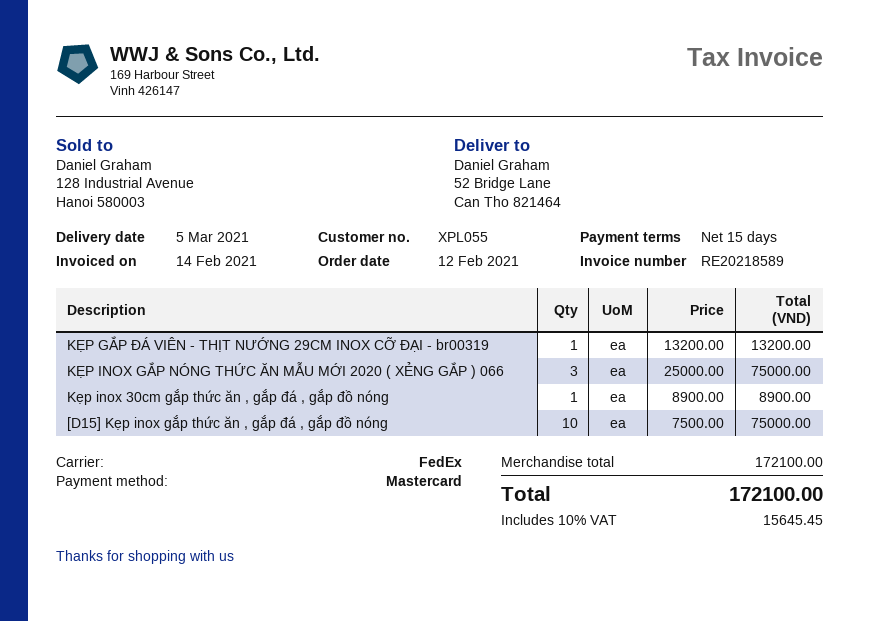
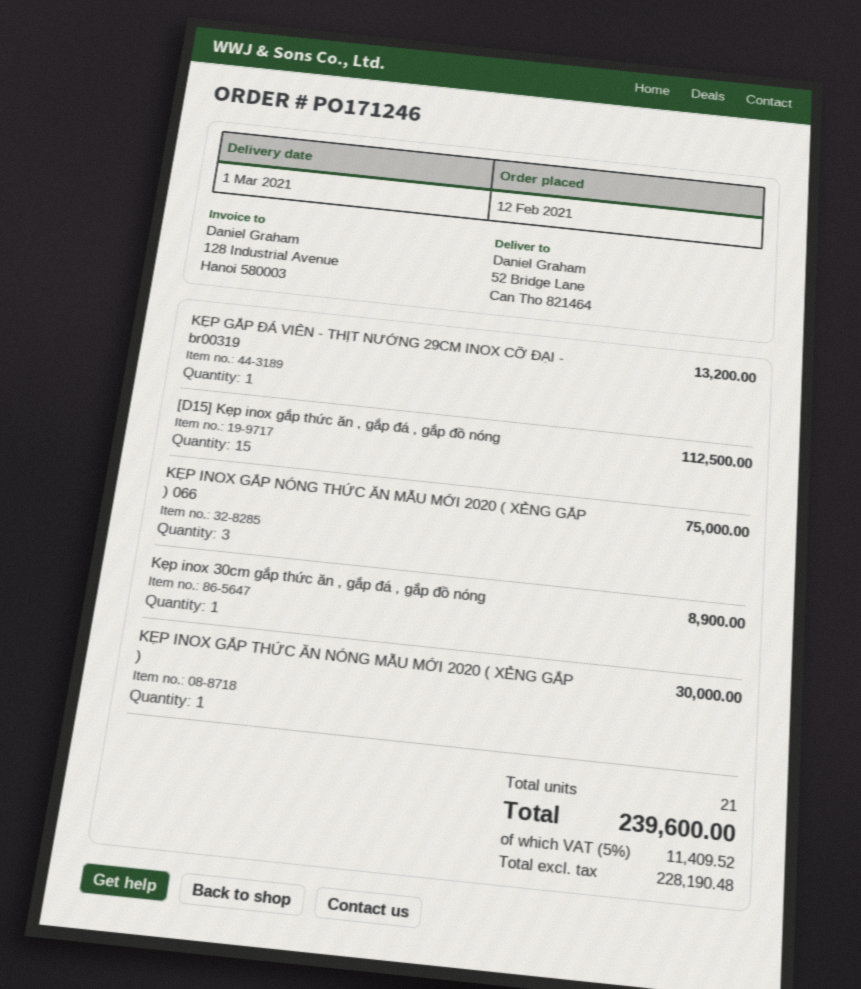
delivery date: 2021-03-05 -> 2021-03-01
[D15] Kẹp inox gắp thức ăn , gắp đá , gắp đồ nóng: 10 for 75000.00 -> 15 for 112500.00
KẸP INOX GẮP THỨC ĂN NÓNG MẪU MỚI 2020 ( XẺNG GẮP ): none -> 1 for 30000.00
tax: 10% = 15645.45 -> 5% = 11409.52
total: 172100.00 -> 239600.00

